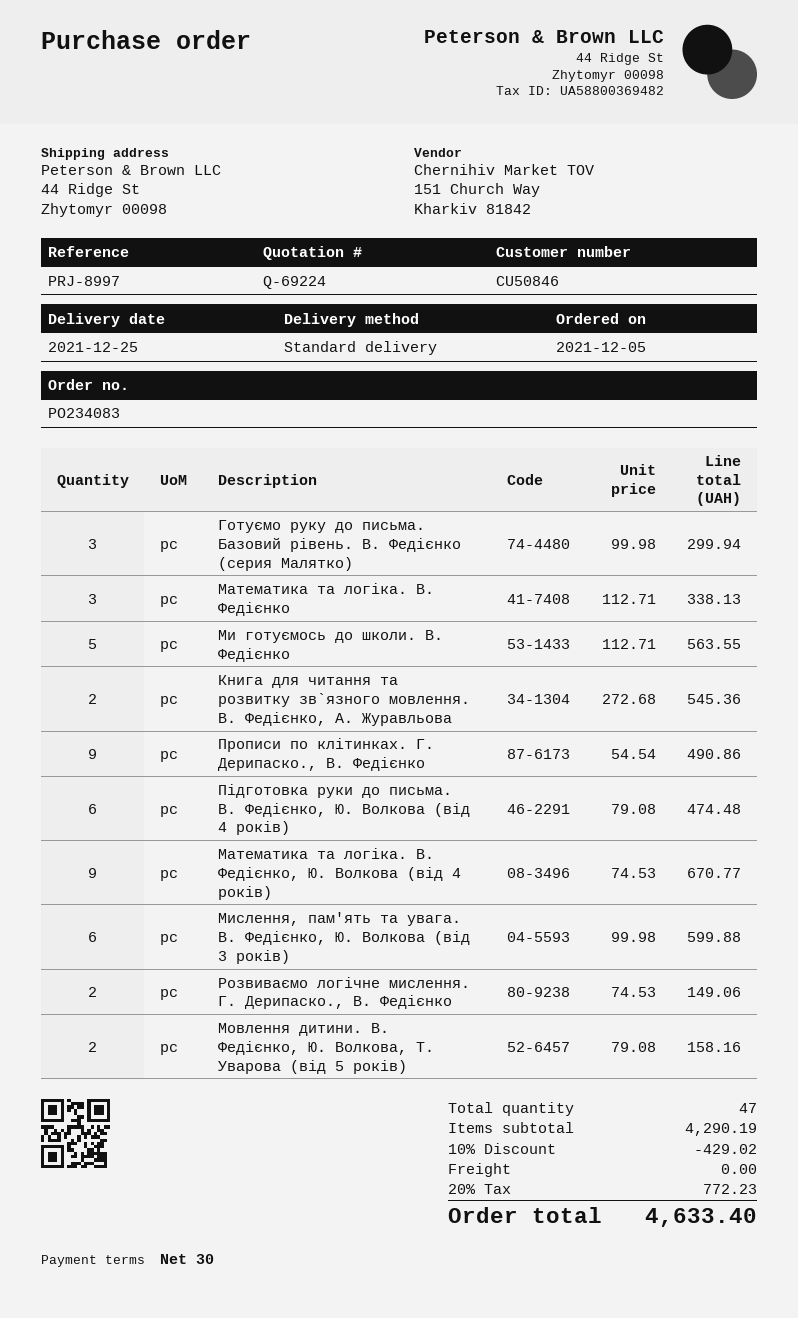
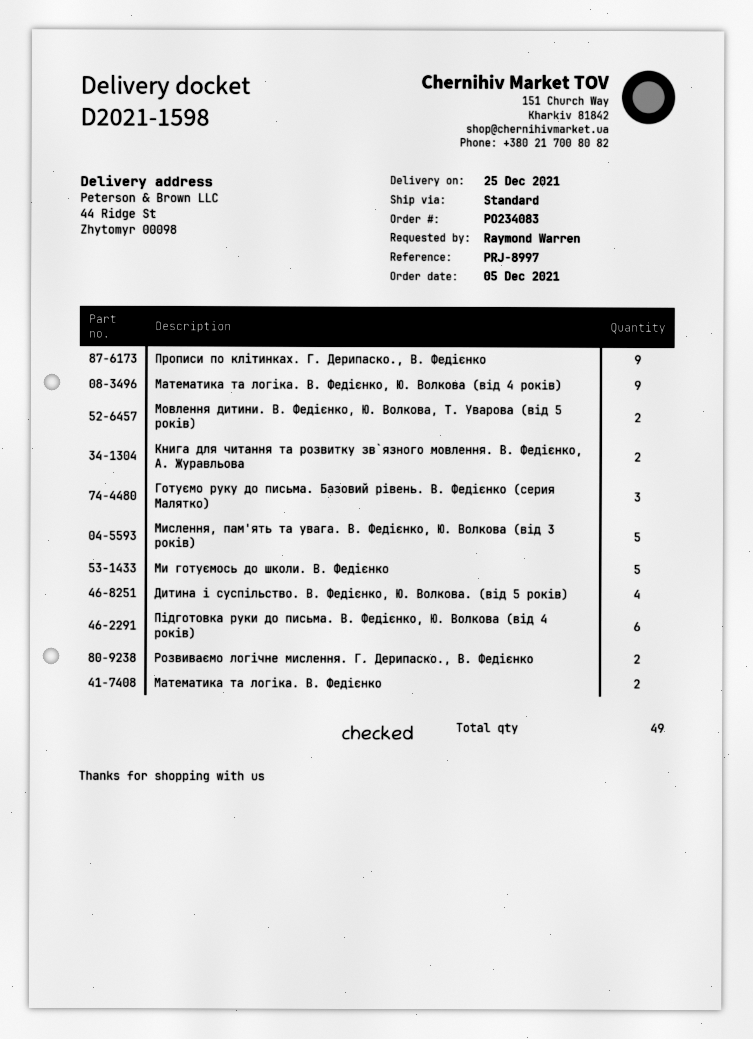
Математика та логіка. В. Федієнко: 3 -> 2
Мислення, пам'ять та увага. В. Федієнко, Ю. Волкова (від 3 років): 6 -> 5
Дитина і суспільство. В. Федієнко, Ю. Волкова. (від 5 років): none -> 4
total quantity: 47 -> 49

